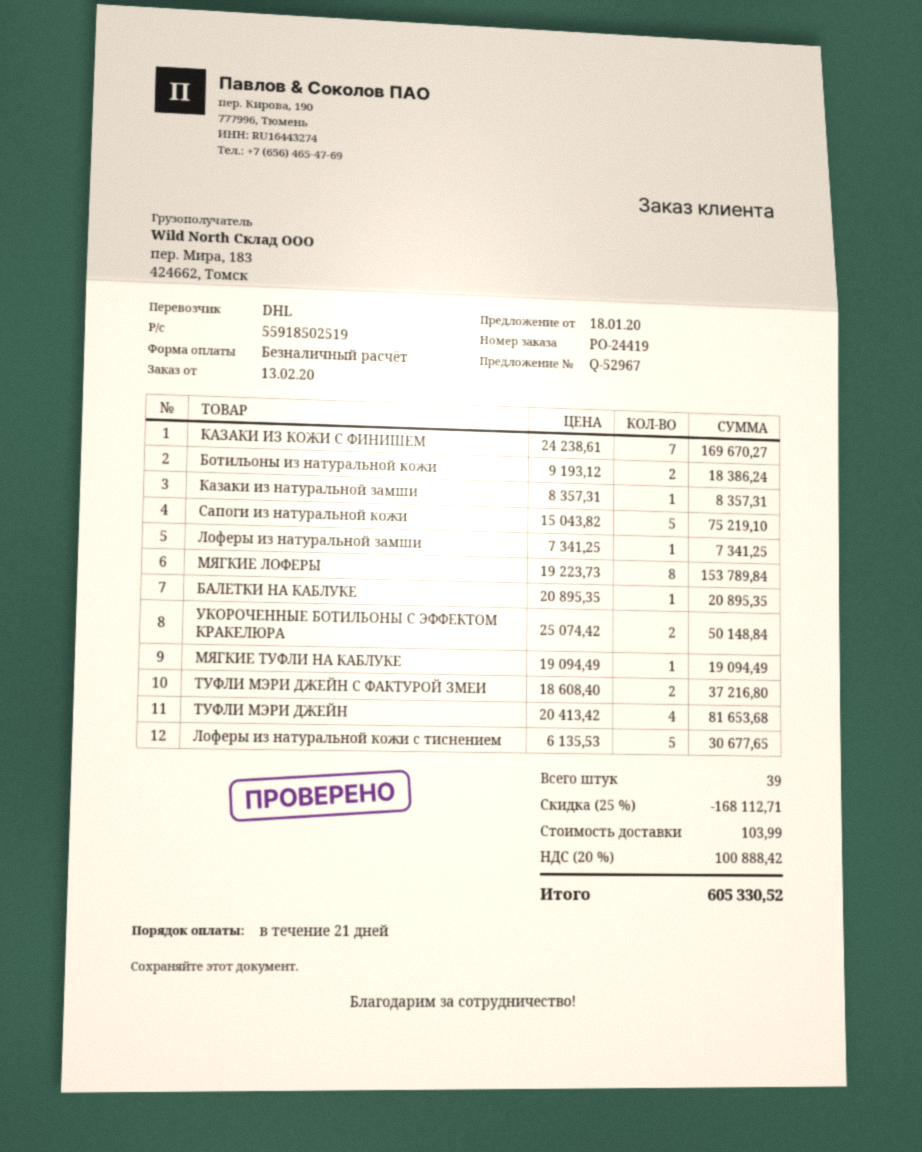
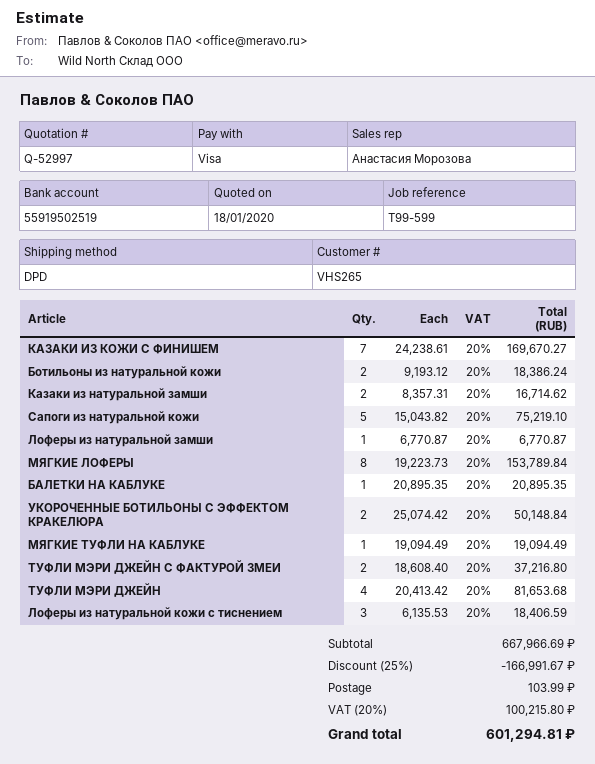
quote number: Q-52967 -> Q-52997
payment method: bank transfer -> Visa
bank account: 55918502519 -> 55919502519
shipping method: DHL -> DPD
Казаки из натуральной замши: 1 x 8357.31 = 8357.31 -> 2 x 8357.31 = 16714.62
Лоферы из натуральной замши: 1 x 7341.25 = 7341.25 -> 1 x 6770.87 = 6770.87
Лоферы из натуральной кожи с тиснением: 5 x 6135.53 = 30677.65 -> 3 x 6135.53 = 18406.59
discount: 25% = 168112.71 -> 25% = 166991.67
tax: 20% = 100888.42 -> 20% = 100215.80
total: 605330.52 -> 601294.81

